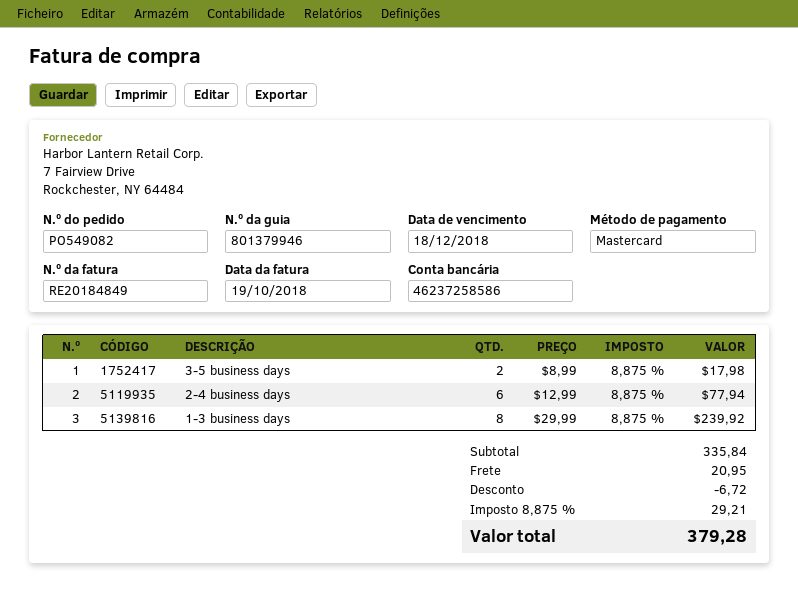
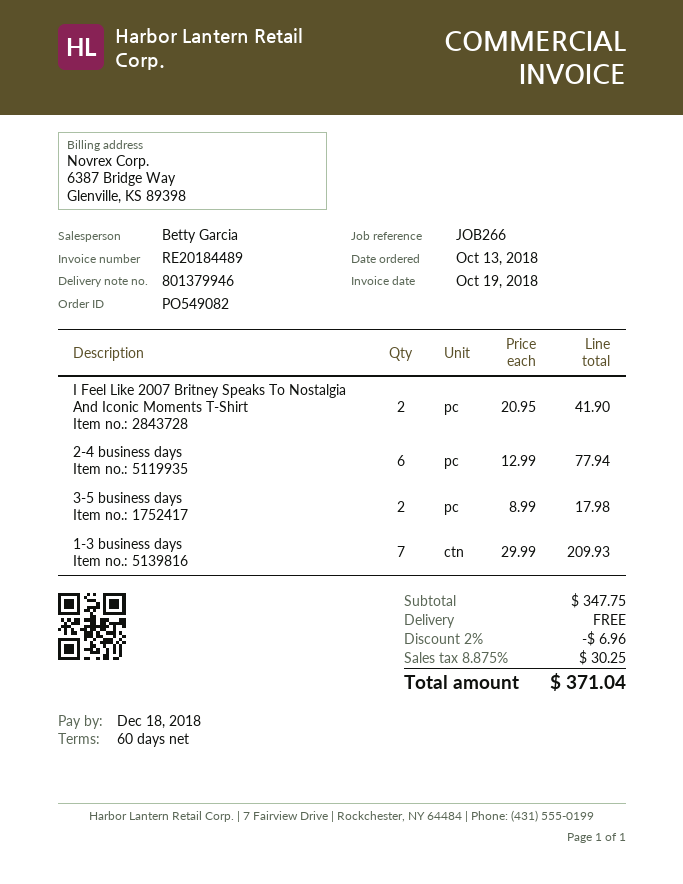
invoice number: RE20184849 -> RE20184489
1-3 business days: 8 x 29.99 = 239.92 -> 7 x 29.99 = 209.93
I Feel Like 2007 Britney Speaks To Nostalgia And Iconic Moments T-Shirt: none -> 2 x 20.95 = 41.90
subtotal: 335.84 -> 347.75
discount: 6.72 -> 6.96
shipping: 20.95 -> 0.00
tax: 8.875% = 29.21 -> 8.875% = 30.25
total: 379.28 -> 371.04

